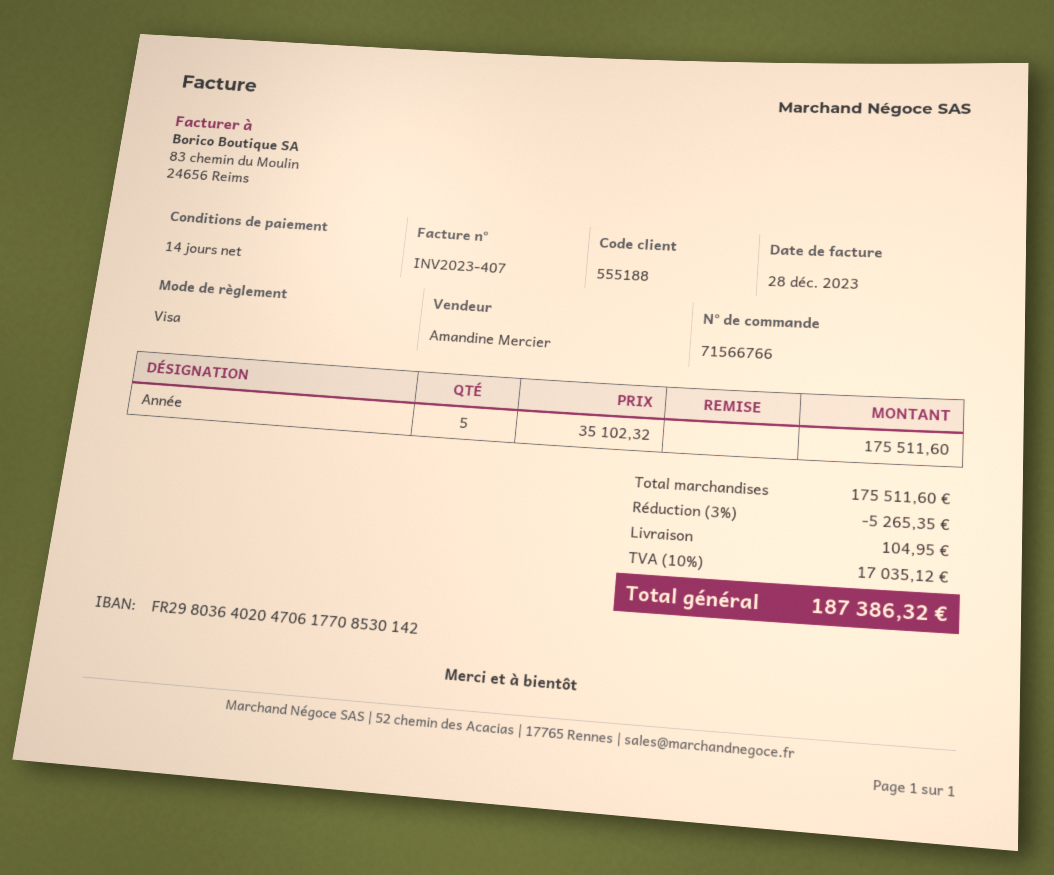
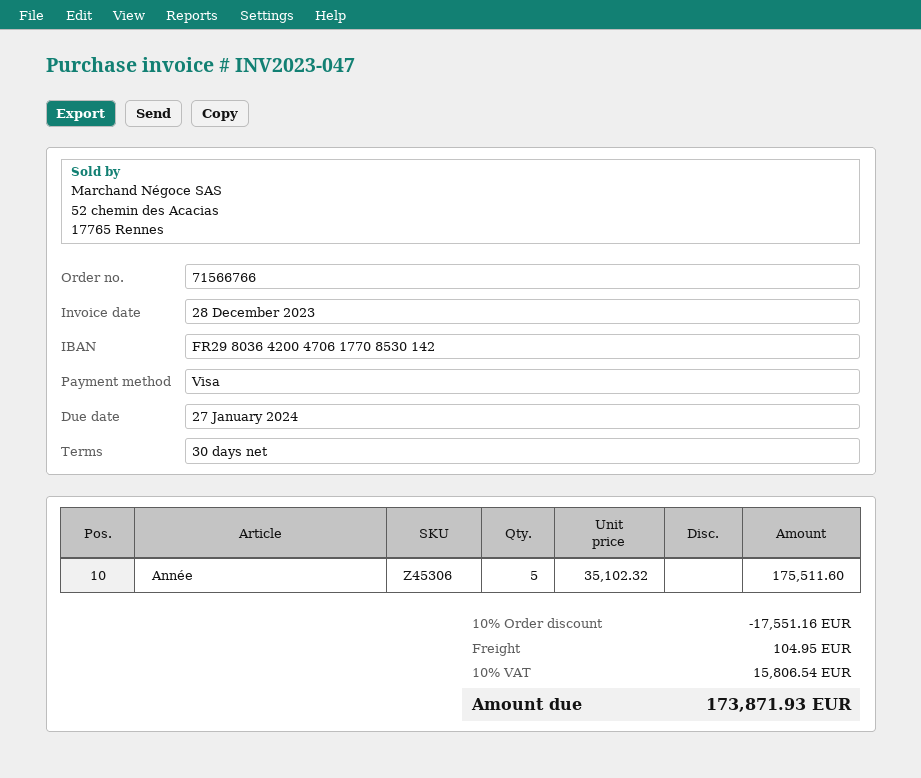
invoice number: INV2023-407 -> INV2023-047
payment terms: 14 days -> 30 days
bank account: FR2980364020470617708530142 -> FR2980364200470617708530142
discount: 3% = 5265.35 -> 10% = 17551.16
tax: 10% = 17035.12 -> 10% = 15806.54
total: 187386.32 -> 173871.93

